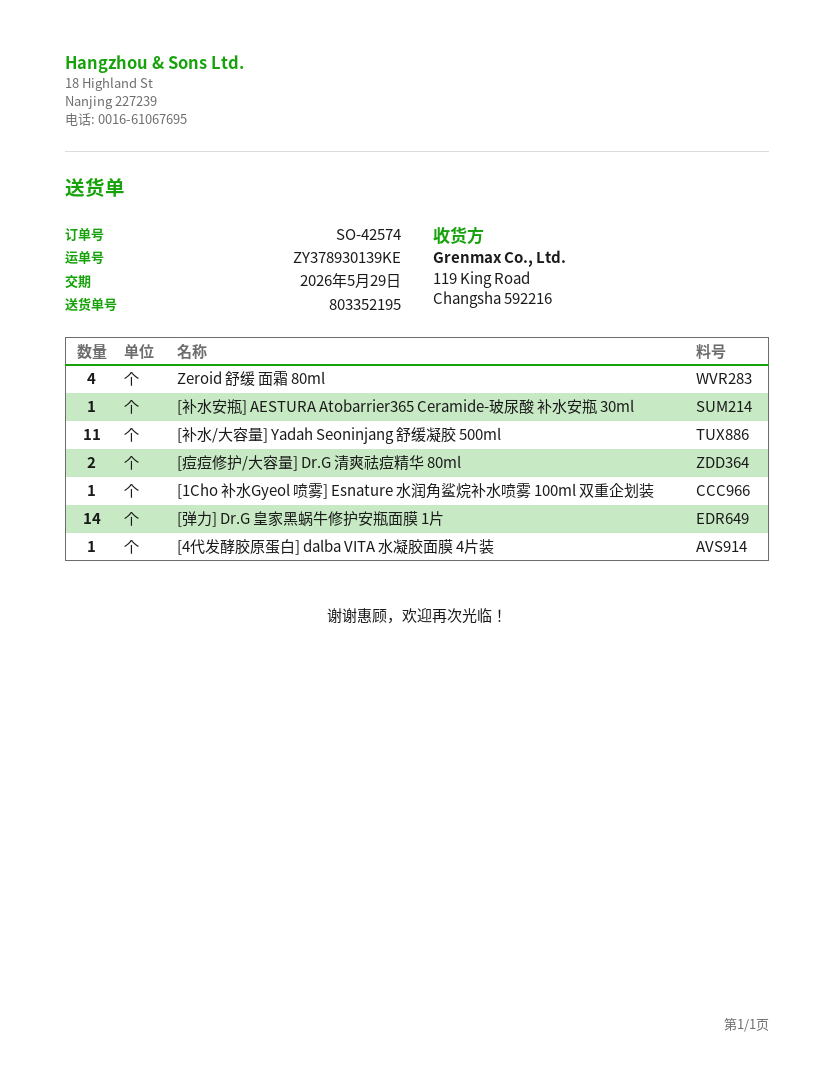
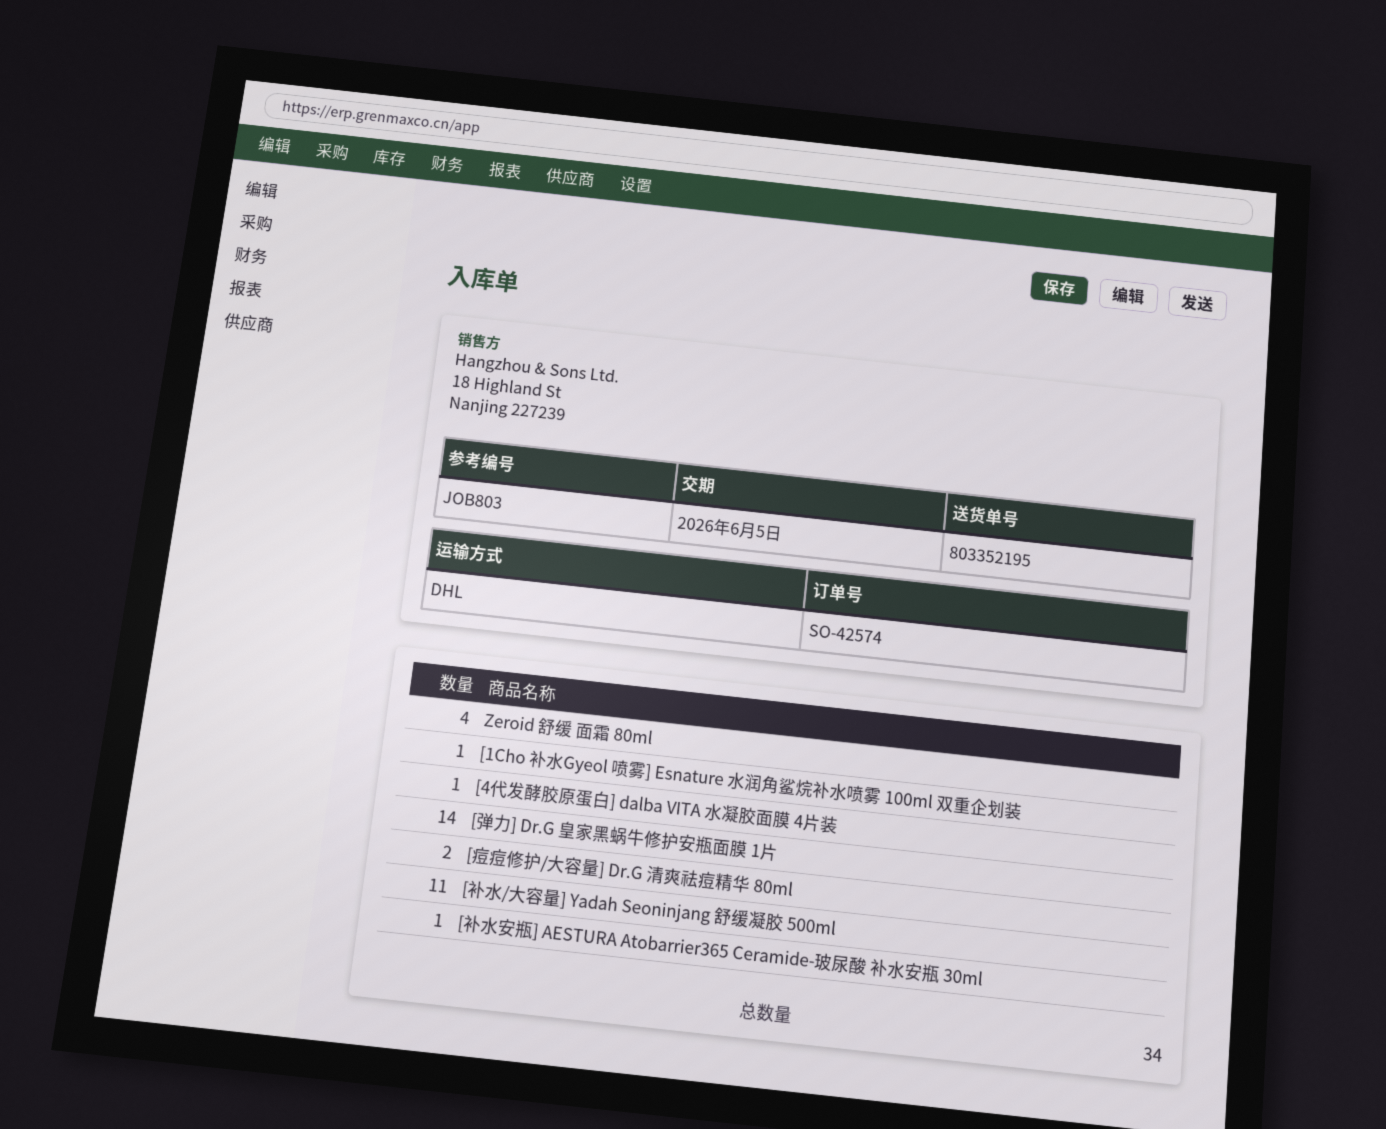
delivery date: 2026-05-29 -> 2026-06-05

